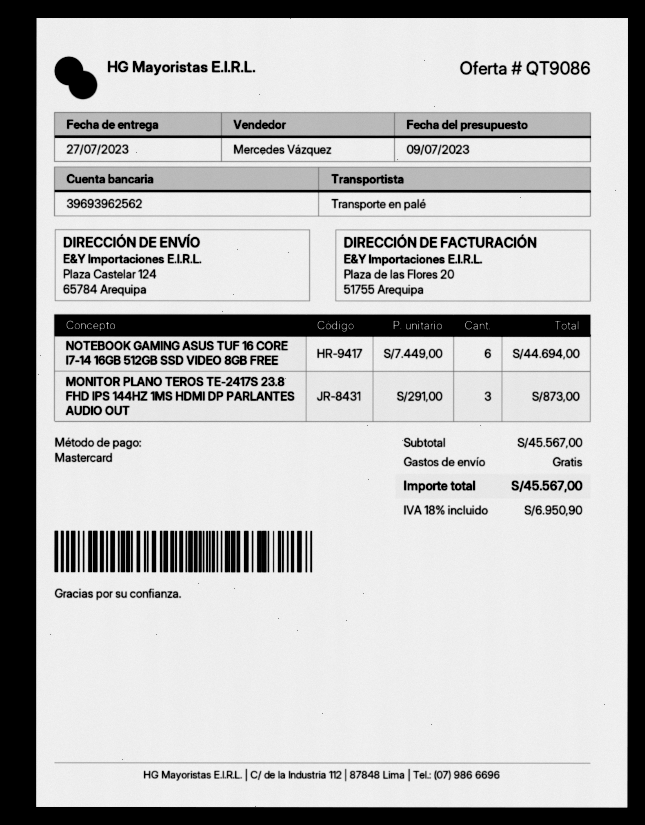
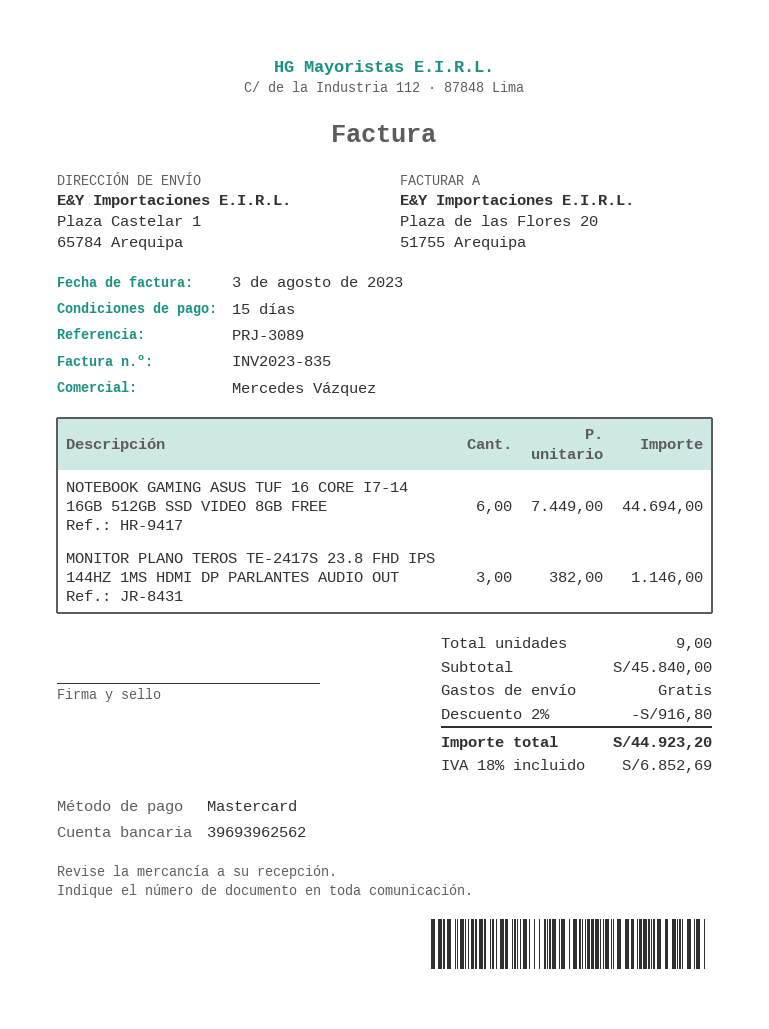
ship to: Plaza Castelar 124, 65784 Arequipa -> Plaza Castelar 1, 65784 Arequipa
MONITOR PLANO TEROS TE-2417S 23.8 FHD IPS 144HZ 1MS HDMI DP PARLANTES AUDIO OUT: 3 x 291.00 = 873.00 -> 3 x 382.00 = 1146.00
subtotal: 45567.00 -> 45840.00
discount: none -> 2% = 916.80
tax: 18% = 6950.90 -> 18% = 6852.69
total: 45567.00 -> 44923.20

